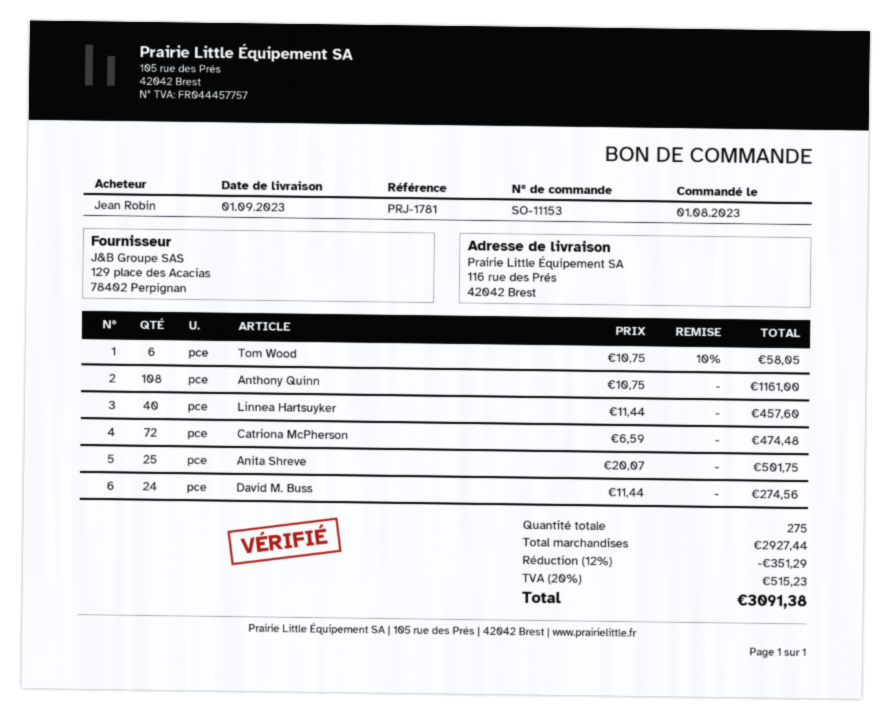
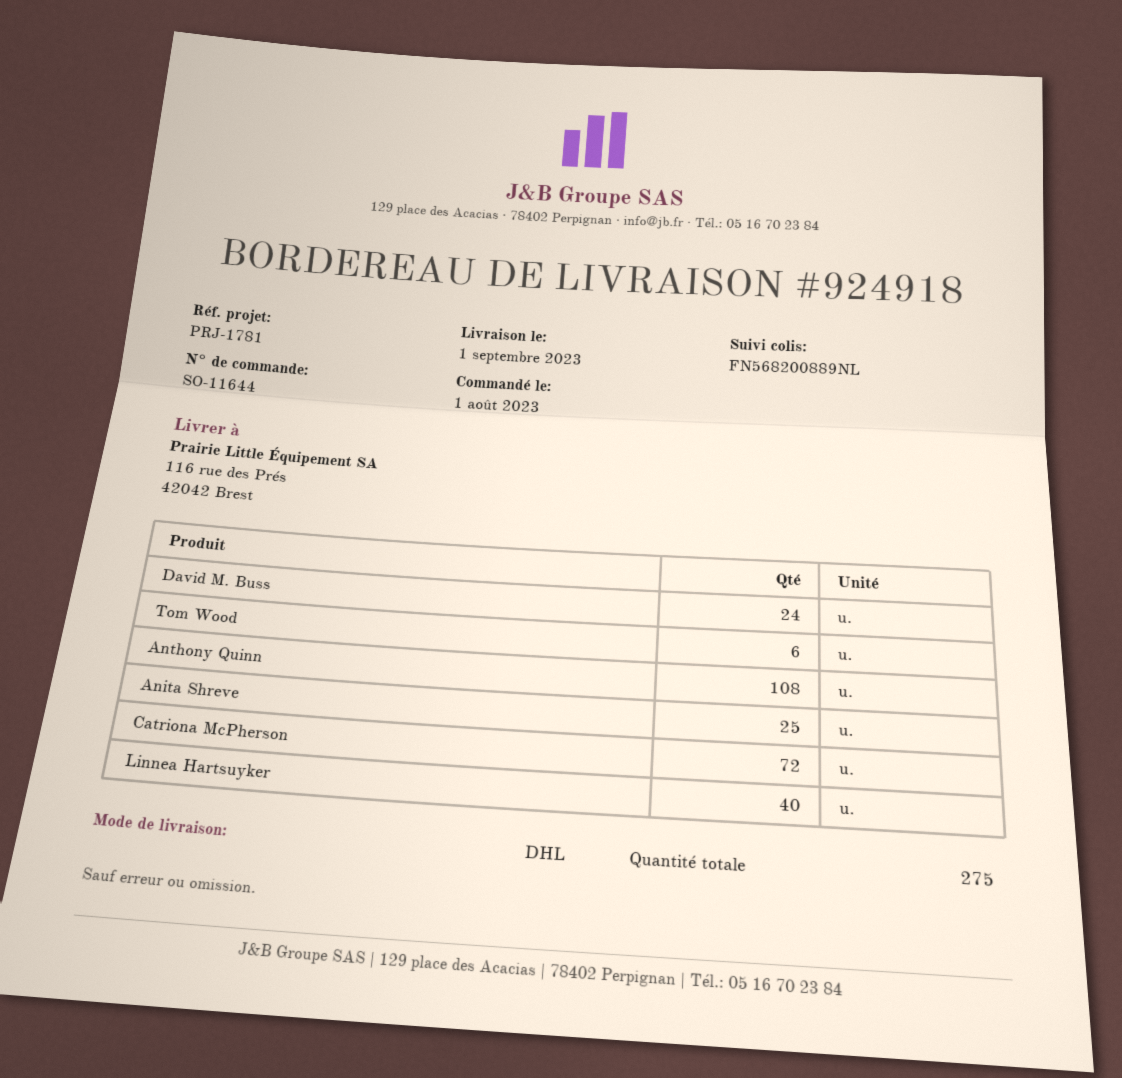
order number: SO-11153 -> SO-11644

